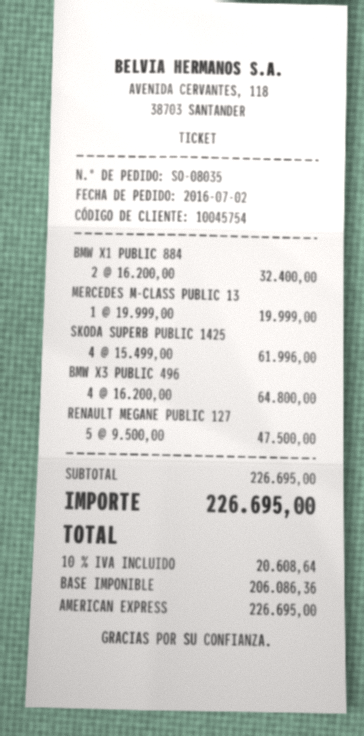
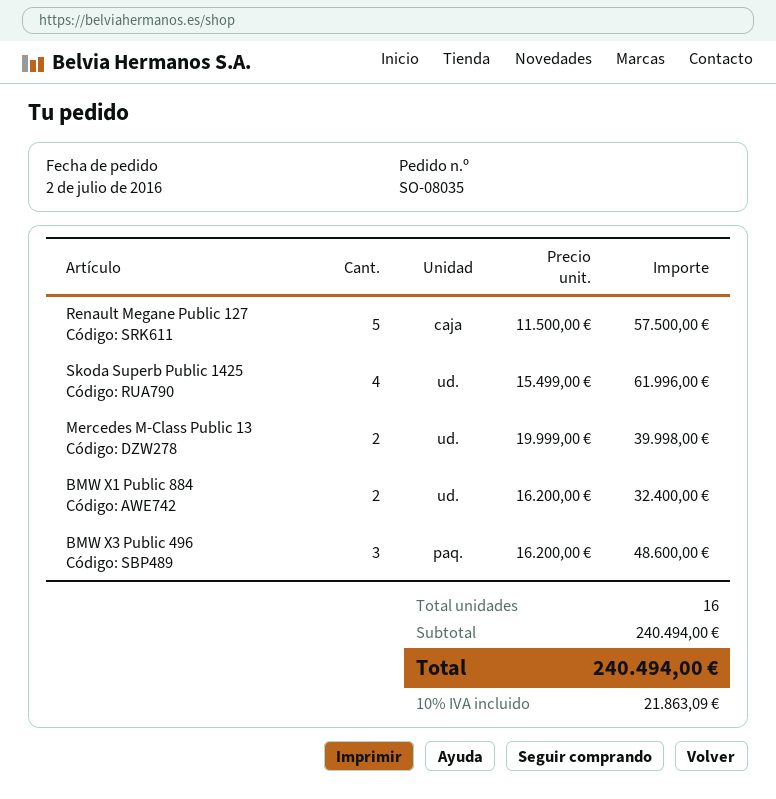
MERCEDES M-CLASS PUBLIC 13: 1 x 19999.00 = 19999.00 -> 2 x 19999.00 = 39998.00
BMW X3 PUBLIC 496: 4 x 16200.00 = 64800.00 -> 3 x 16200.00 = 48600.00
RENAULT MEGANE PUBLIC 127: 5 x 9500.00 = 47500.00 -> 5 x 11500.00 = 57500.00
subtotal: 226695.00 -> 240494.00
tax: 10% = 20608.64 -> 10% = 21863.09
total: 226695.00 -> 240494.00

